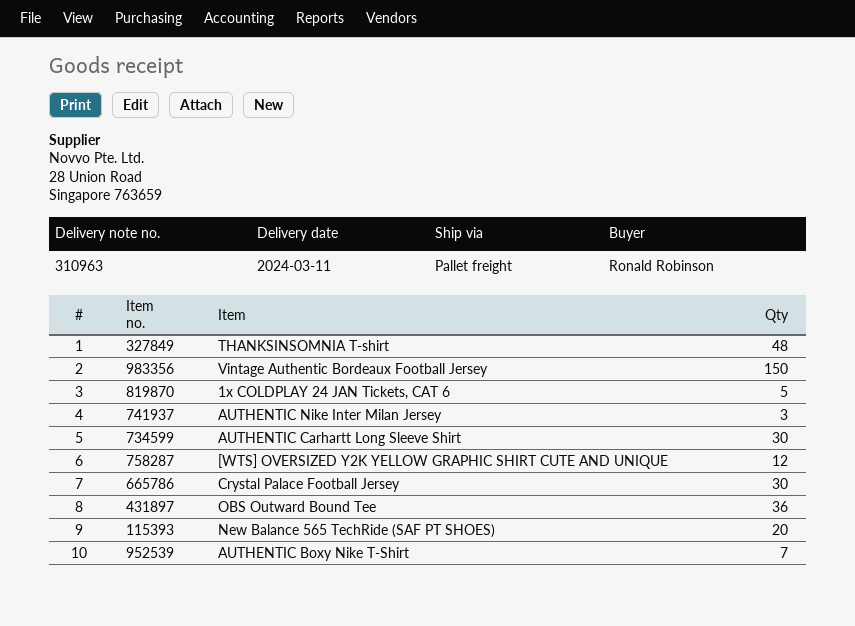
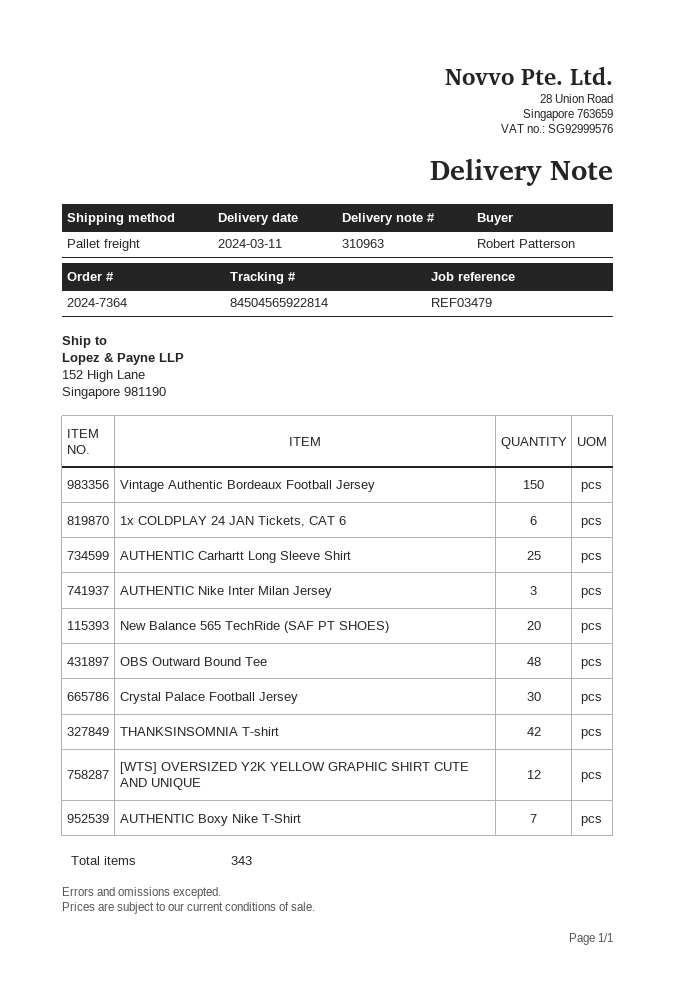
ordered by: Ronald Robinson -> Robert Patterson
THANKSINSOMNIA T-shirt: 48 -> 42
1x COLDPLAY 24 JAN Tickets, CAT 6: 5 -> 6
AUTHENTIC Carhartt Long Sleeve Shirt: 30 -> 25
OBS Outward Bound Tee: 36 -> 48

